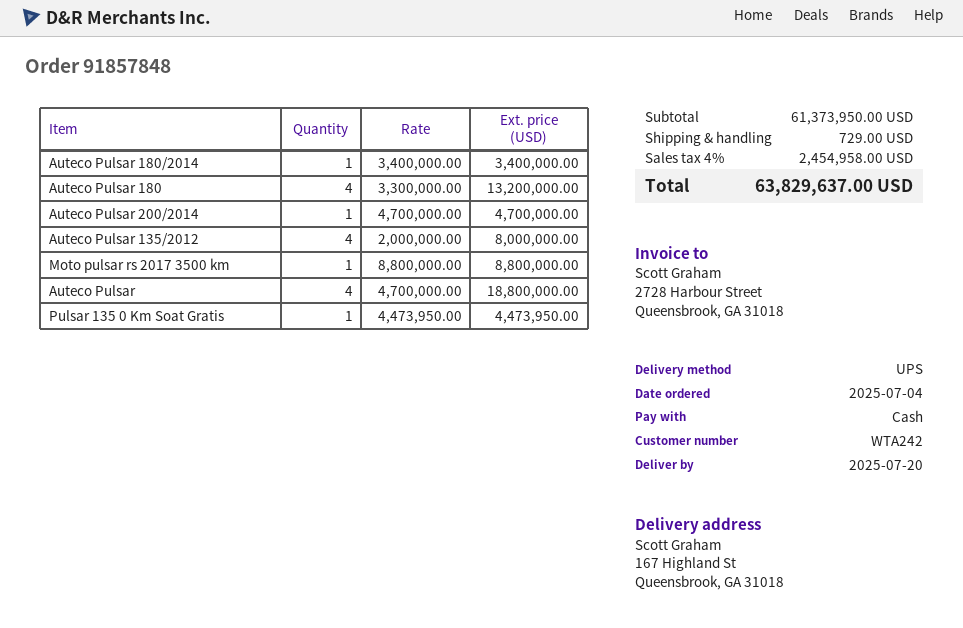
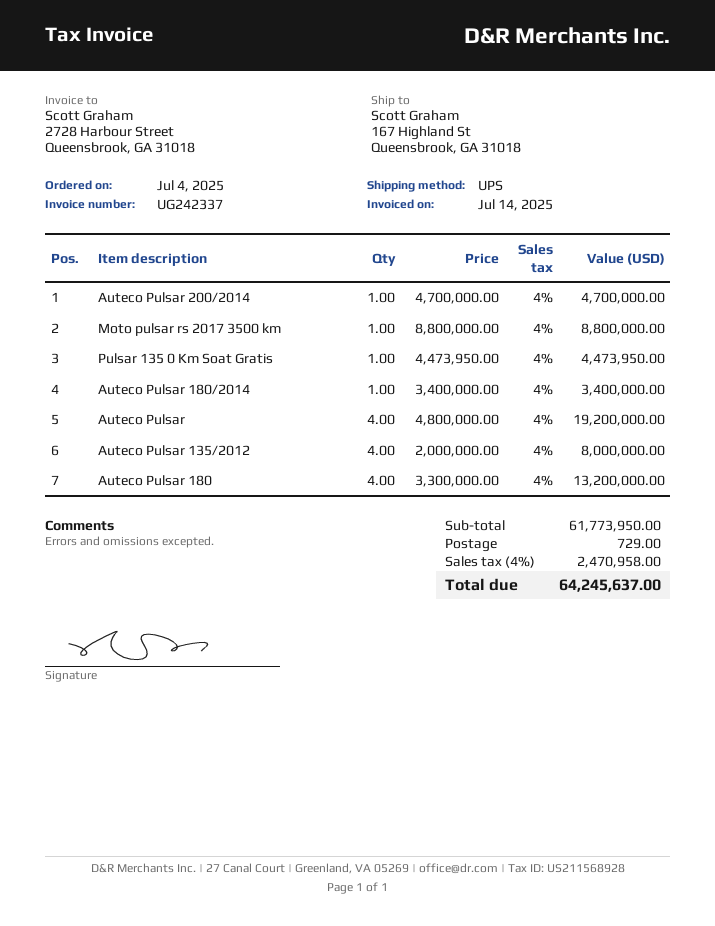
Auteco Pulsar: 4 x 4700000.00 = 18800000.00 -> 4 x 4800000.00 = 19200000.00
subtotal: 61373950.00 -> 61773950.00
tax: 4% = 2454958.00 -> 4% = 2470958.00
total: 63829637.00 -> 64245637.00

